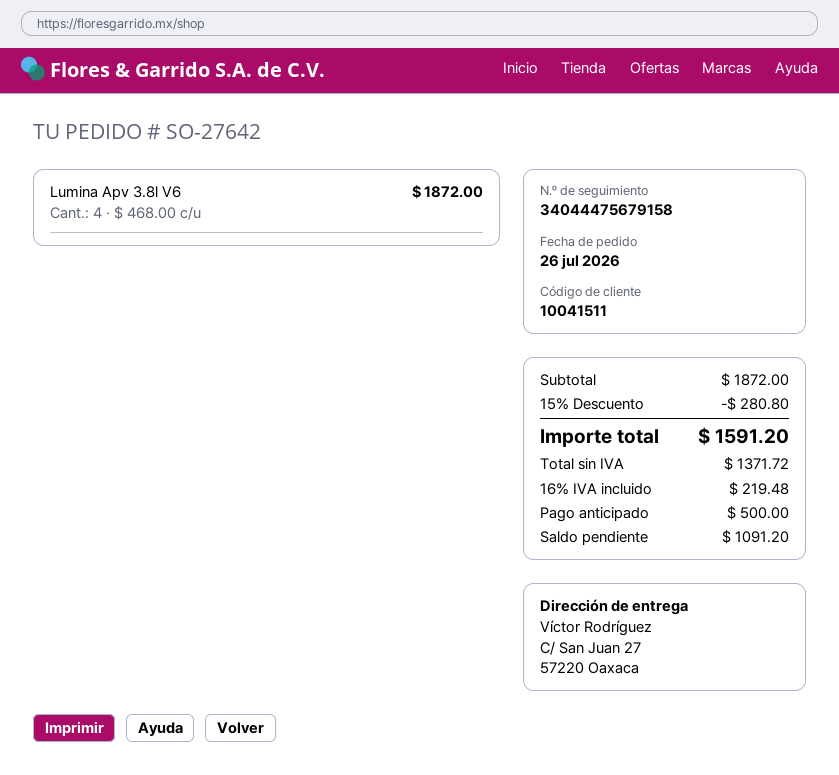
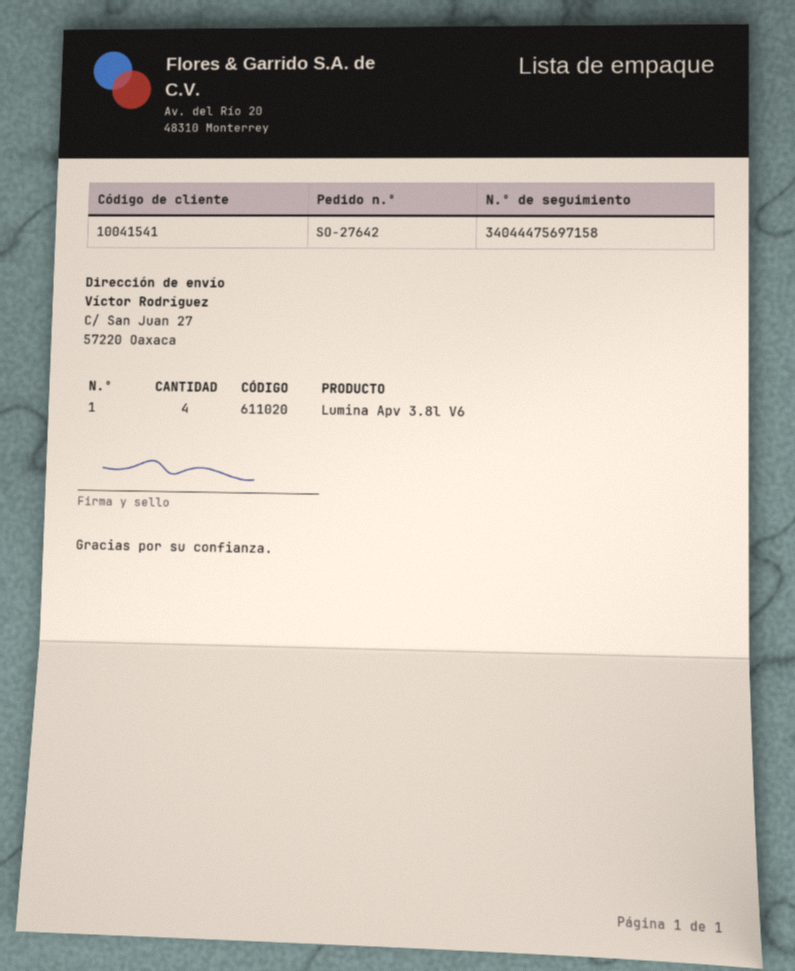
customer number: 10041511 -> 10041541
tracking number: 34044475679158 -> 34044475697158

